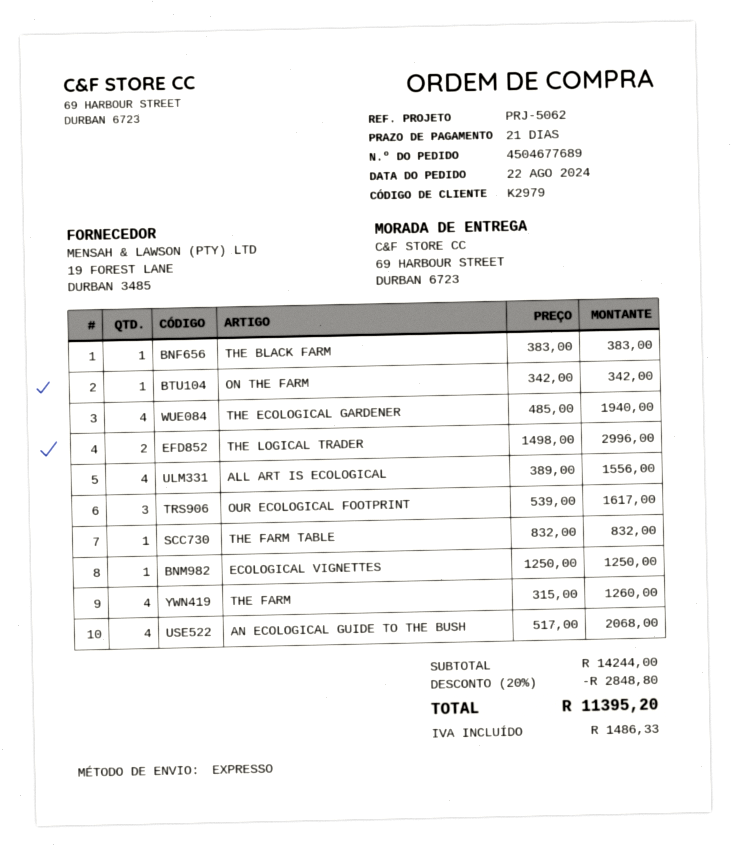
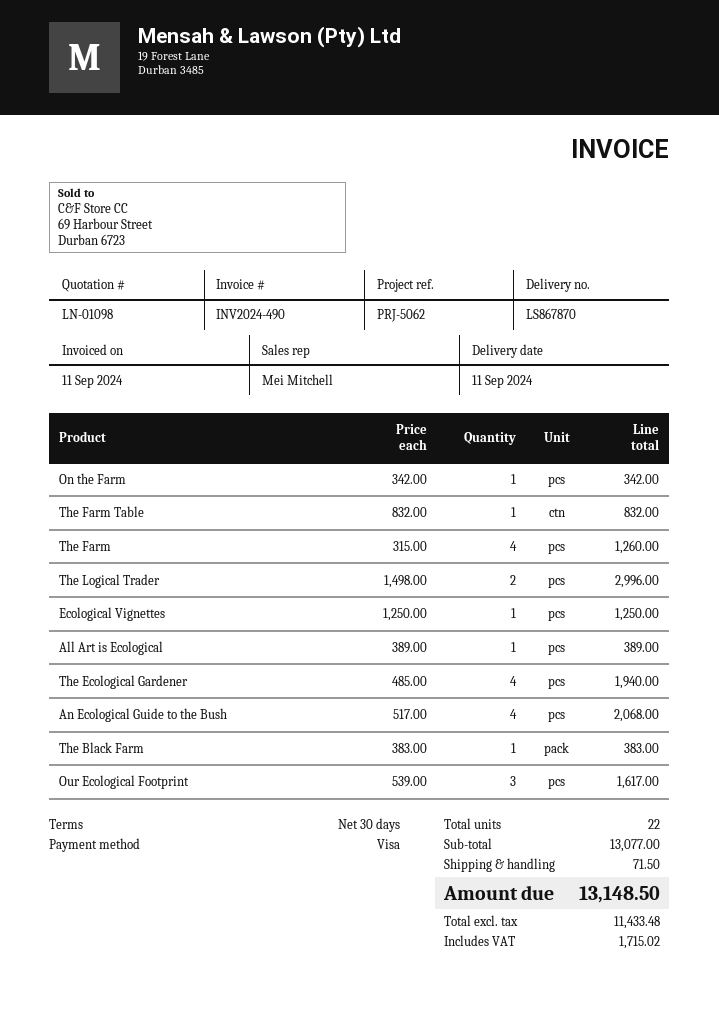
payment terms: 21 days -> 30 days
ALL ART IS ECOLOGICAL: 4 x 389.00 = 1556.00 -> 1 x 389.00 = 389.00
subtotal: 14244.00 -> 13077.00
discount: 20% = 2848.80 -> none
shipping: none -> 71.50
tax: 1486.33 -> 1715.02
total: 11395.20 -> 13148.50

